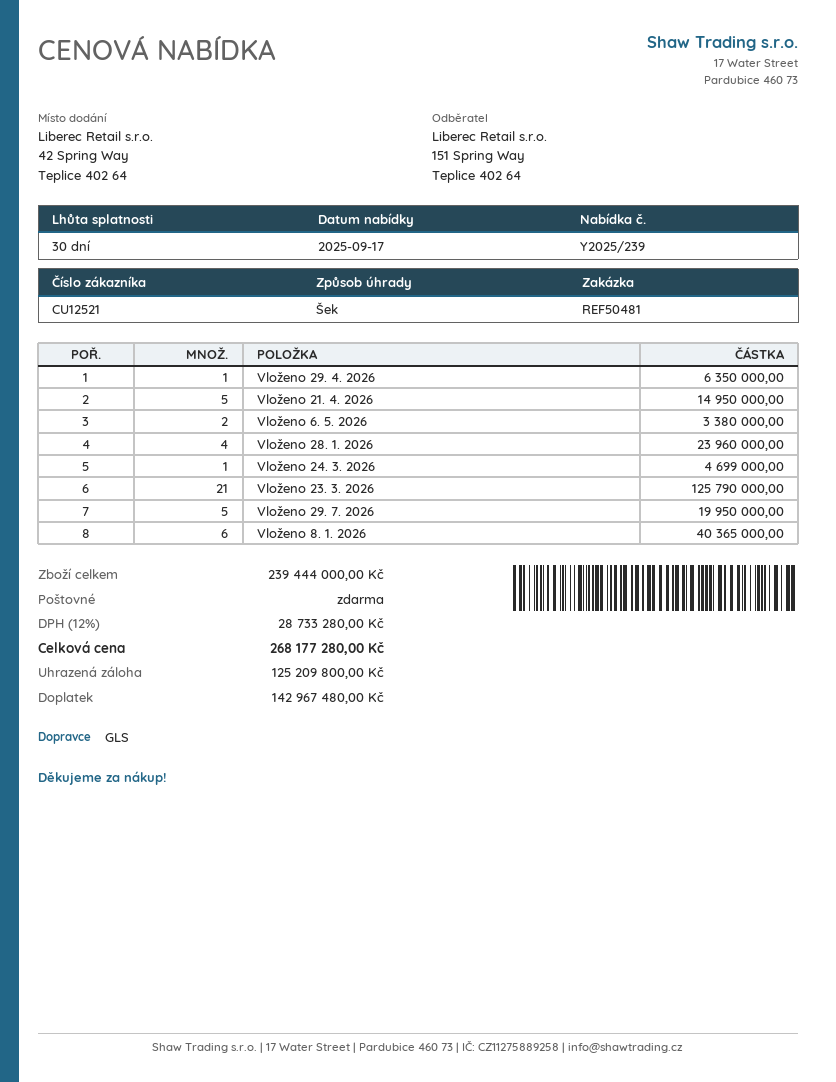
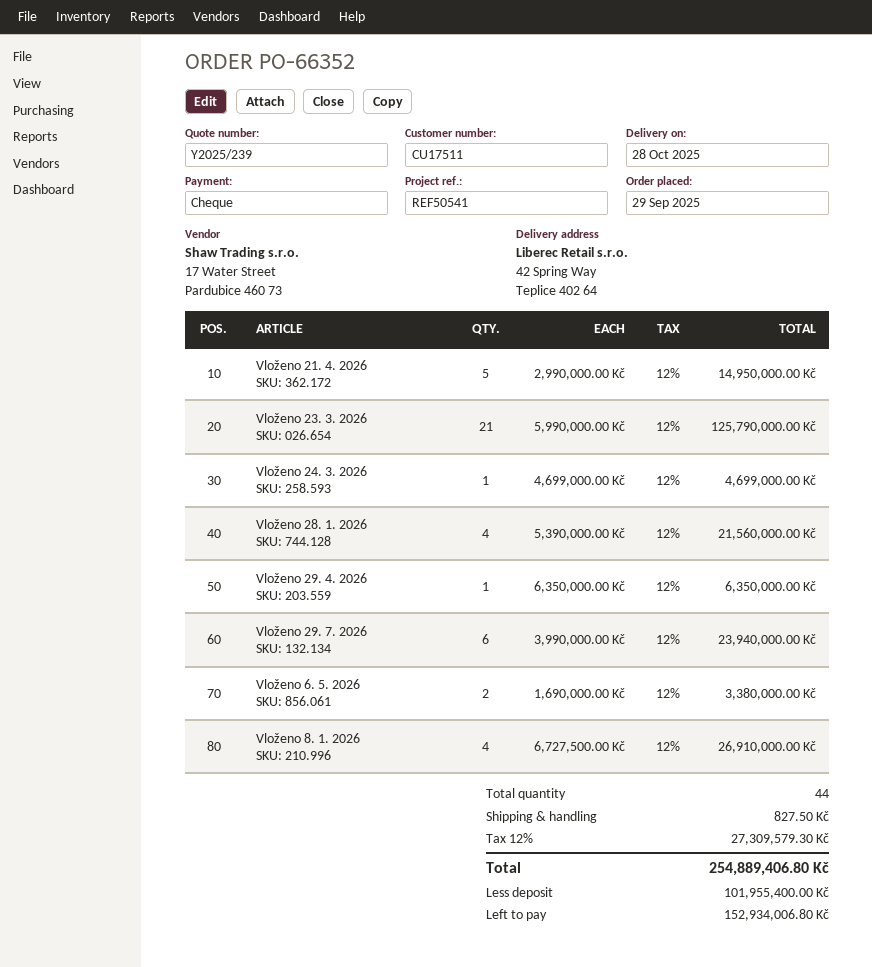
customer number: CU12521 -> CU17511
reference: REF50481 -> REF50541
Vloženo 28. 1. 2026: 4 for 23960000.00 -> 4 for 21560000.00
Vloženo 29. 7. 2026: 5 for 19950000.00 -> 6 for 23940000.00
Vloženo 8. 1. 2026: 6 for 40365000.00 -> 4 for 26910000.00
shipping: 0.00 -> 827.50
tax: 12% = 28733280.00 -> 12% = 27309579.30
total: 268177280.00 -> 254889406.80
deposit: 125209800.00 -> 101955400.00
balance: 142967480.00 -> 152934006.80

